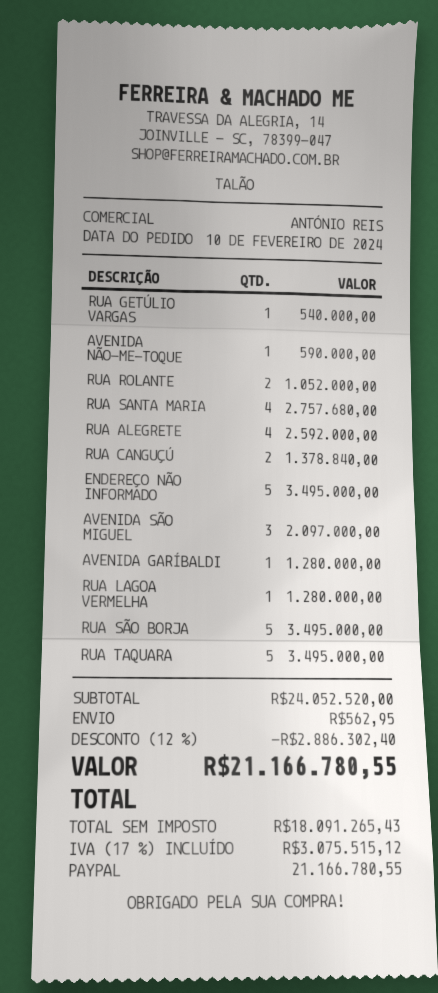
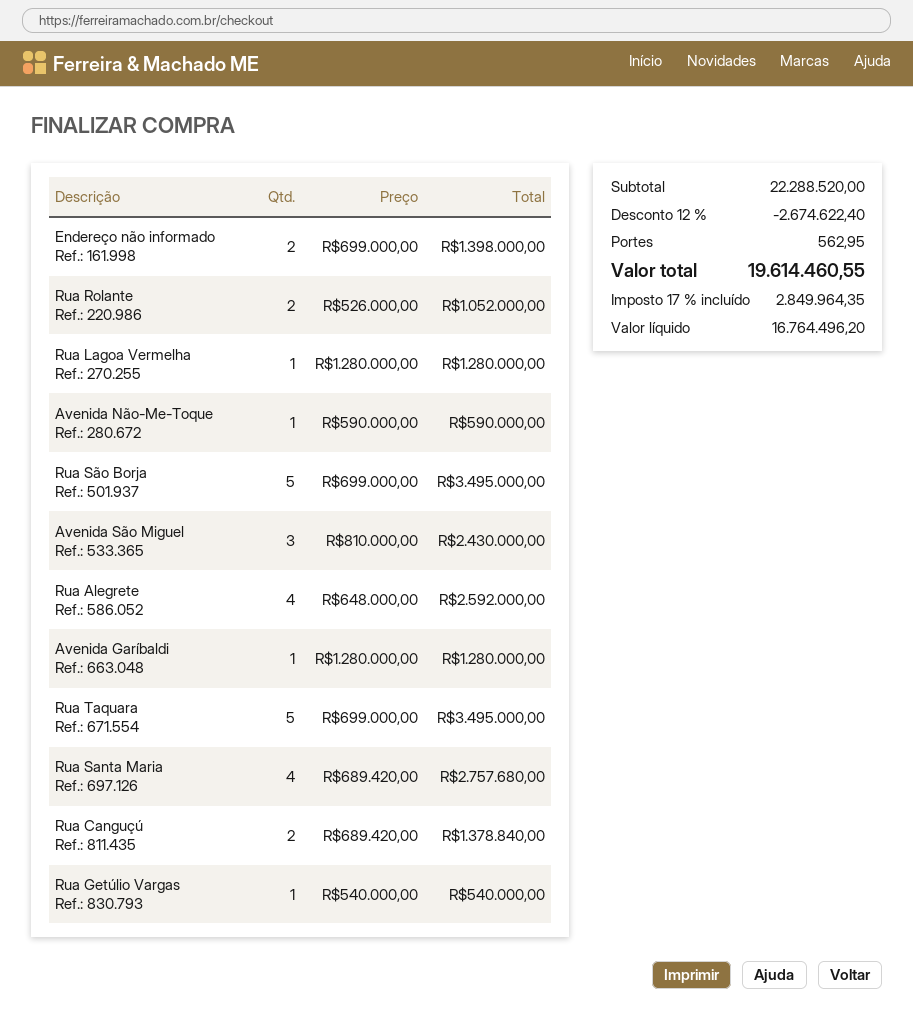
ENDEREÇO NÃO INFORMADO: 5 for 3495000.00 -> 2 for 1398000.00
AVENIDA SÃO MIGUEL: 3 for 2097000.00 -> 3 for 2430000.00
subtotal: 24052520.00 -> 22288520.00
discount: 12% = 2886302.40 -> 12% = 2674622.40
net: 18091265.43 -> 16764496.20
tax: 17% = 3075515.12 -> 17% = 2849964.35
total: 21166780.55 -> 19614460.55

